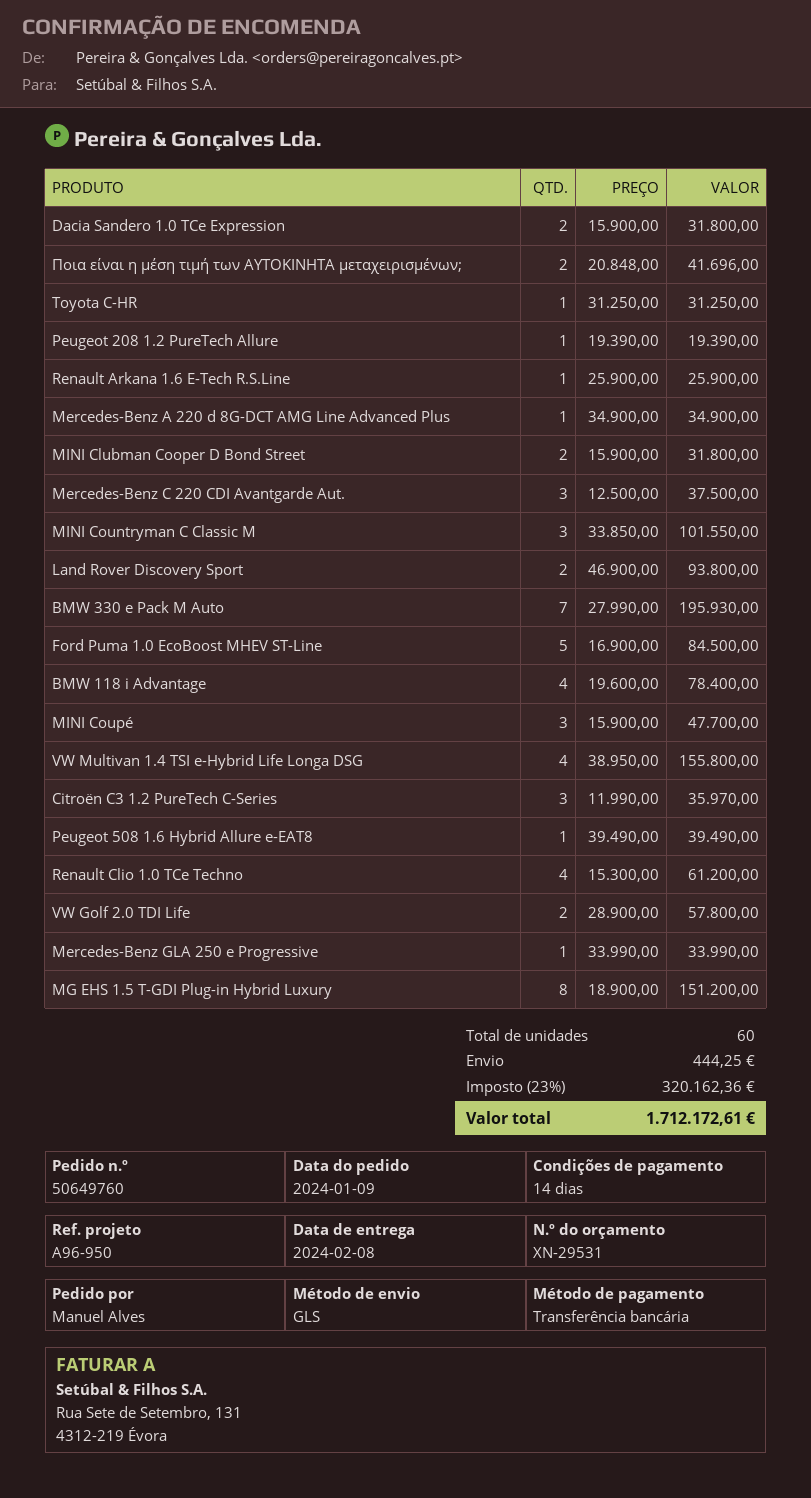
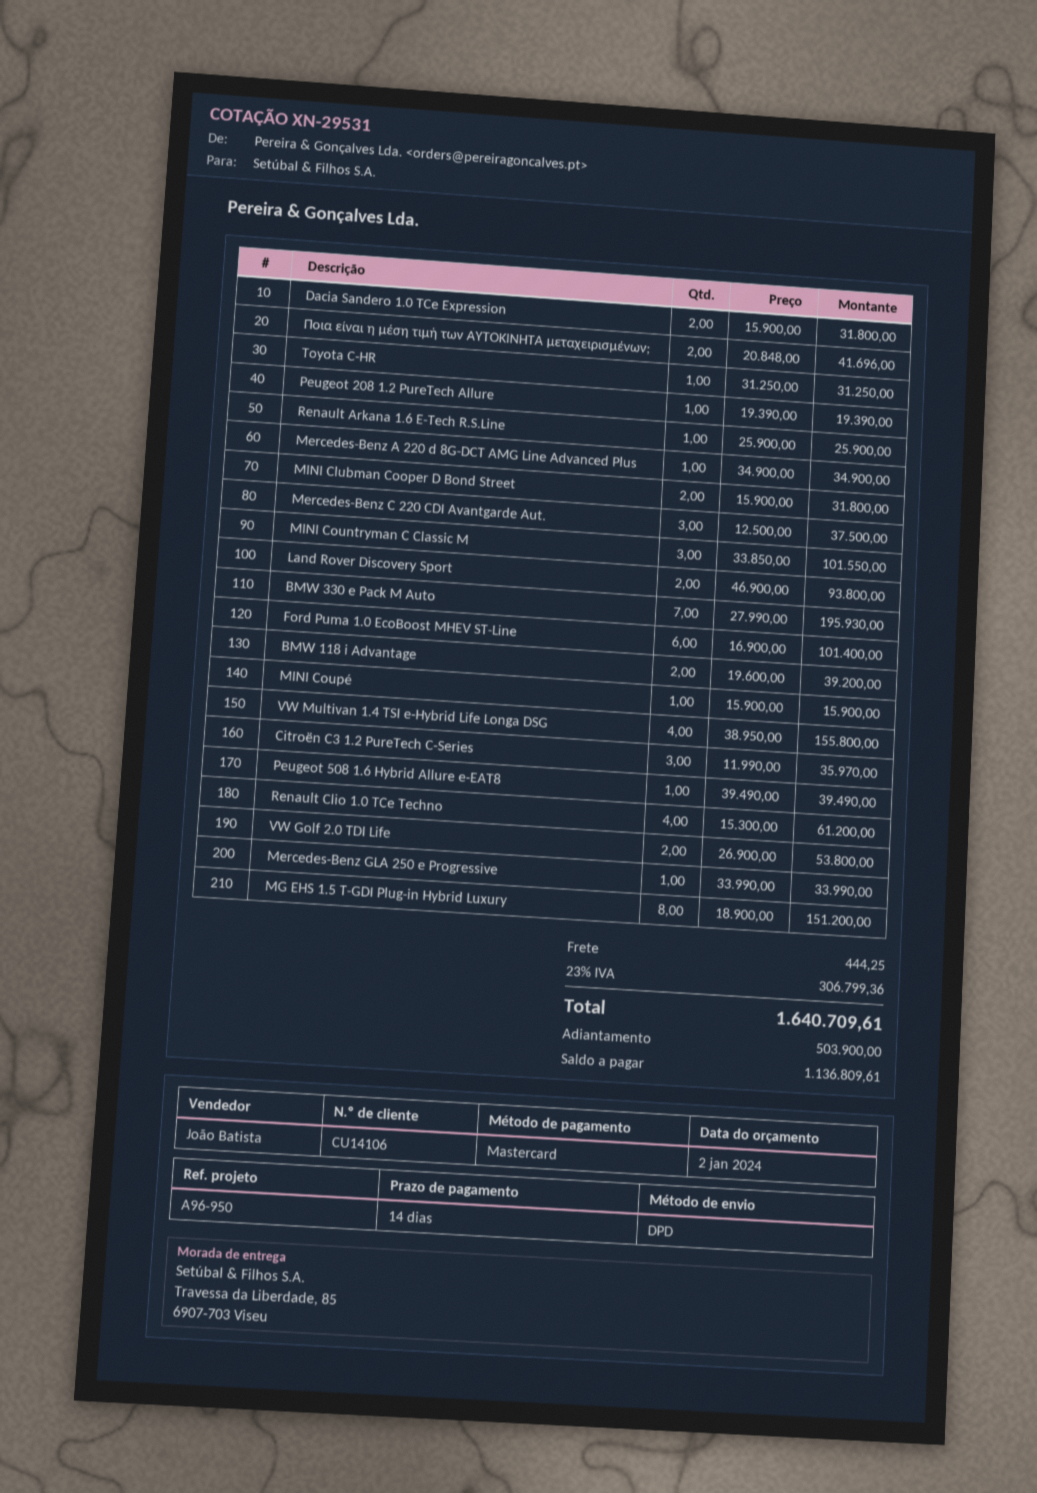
payment method: bank transfer -> Mastercard
shipping method: GLS -> DPD
Ford Puma 1.0 EcoBoost MHEV ST-Line: 5 x 16900.00 = 84500.00 -> 6 x 16900.00 = 101400.00
BMW 118 i Advantage: 4 x 19600.00 = 78400.00 -> 2 x 19600.00 = 39200.00
MINI Coupé: 3 x 15900.00 = 47700.00 -> 1 x 15900.00 = 15900.00
VW Golf 2.0 TDI Life: 2 x 28900.00 = 57800.00 -> 2 x 26900.00 = 53800.00
tax: 23% = 320162.36 -> 23% = 306799.36
total: 1712172.61 -> 1640709.61

